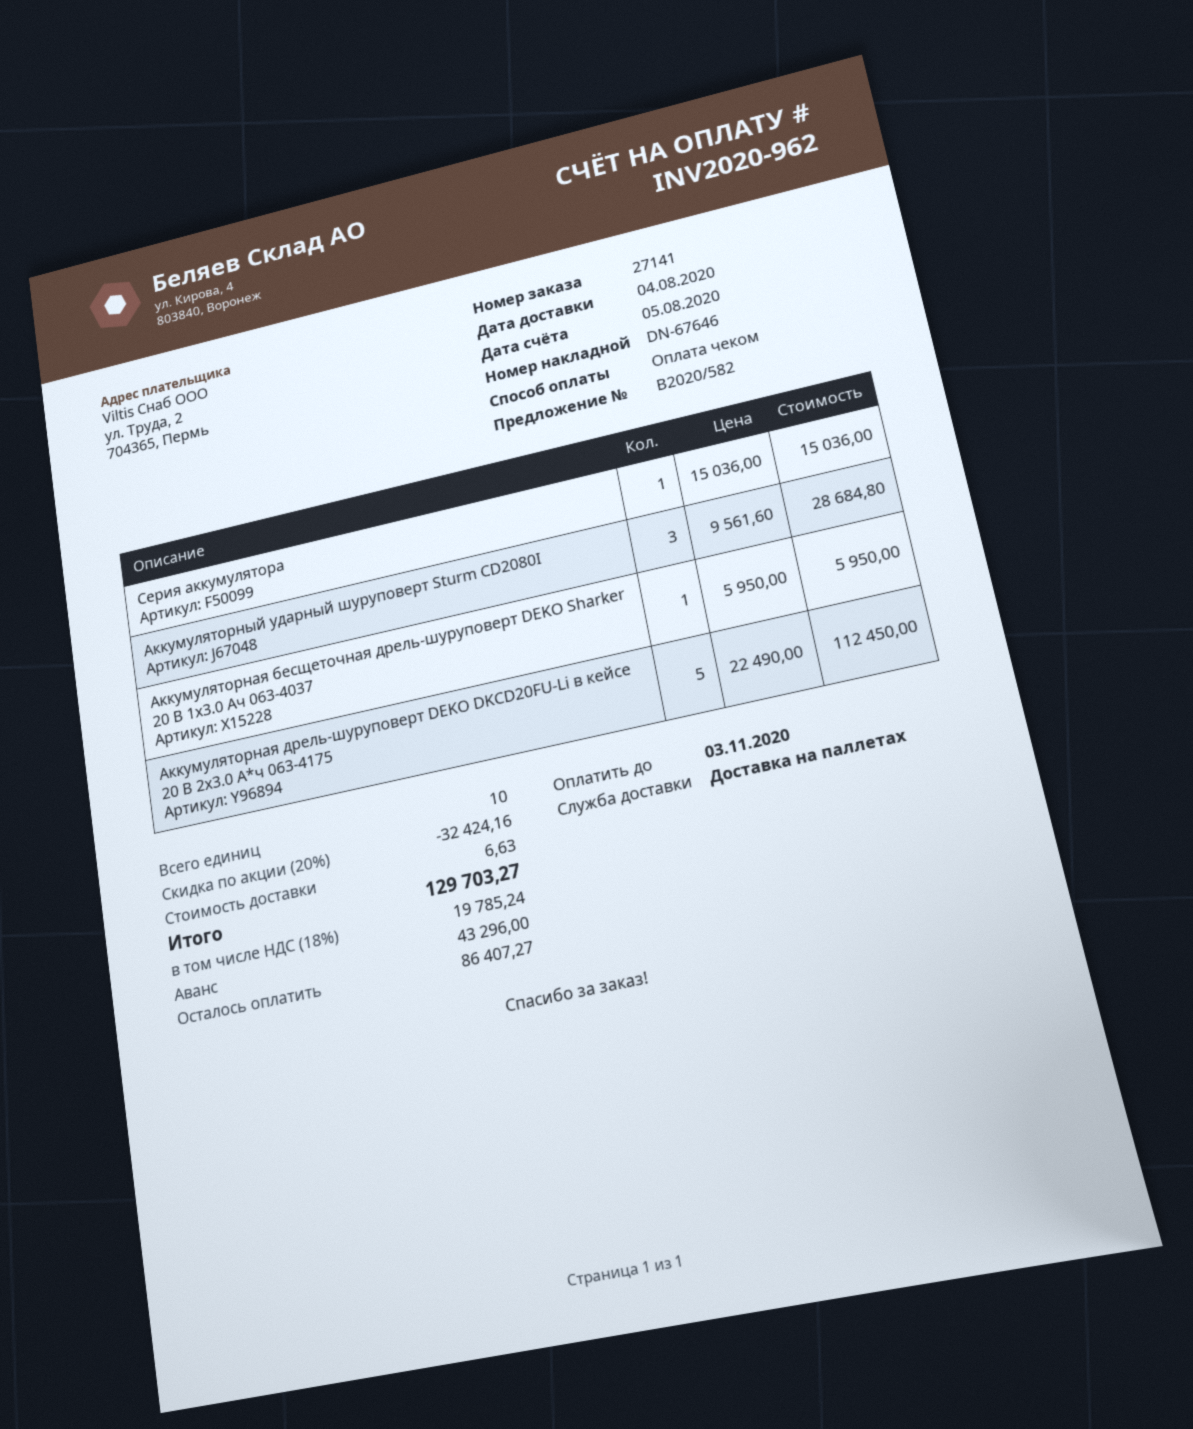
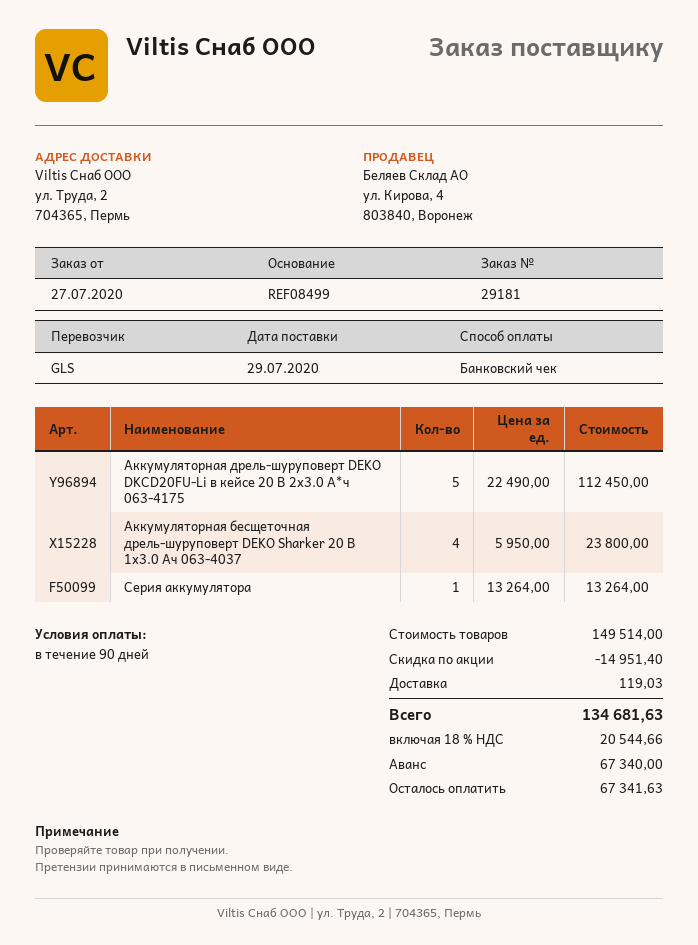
order number: 27141 -> 29181
delivery date: 2020-08-04 -> 2020-07-29
shipping method: pallet freight -> GLS
Серия аккумулятора: 1 x 15036.00 = 15036.00 -> 1 x 13264.00 = 13264.00
Аккумуляторный ударный шуруповерт Sturm CD2080I: 3 x 9561.60 = 28684.80 -> none
Аккумуляторная бесщеточная дрель-шуруповерт DEKO Sharker 20 В 1х3.0 Ач 063-4037: 1 x 5950.00 = 5950.00 -> 4 x 5950.00 = 23800.00
discount: 32424.16 -> 14951.40
shipping: 6.63 -> 119.03
tax: 18% = 19785.24 -> 18% = 20544.66
total: 129703.27 -> 134681.63
deposit: 43296.00 -> 67340.00
balance: 86407.27 -> 67341.63

